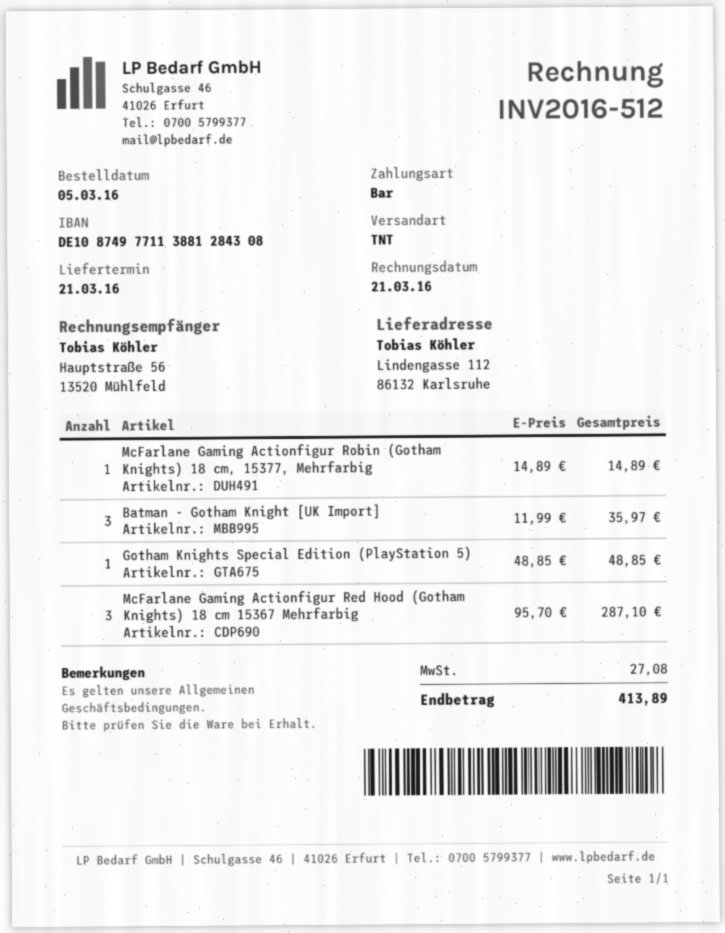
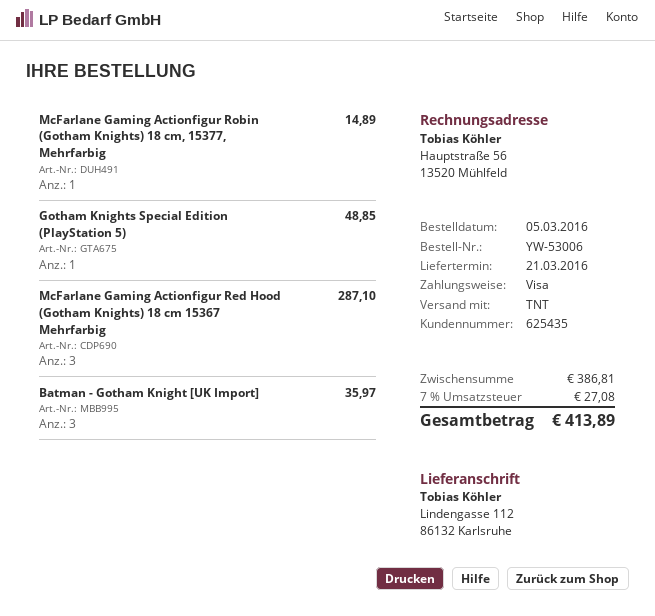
payment method: cash -> Visa

